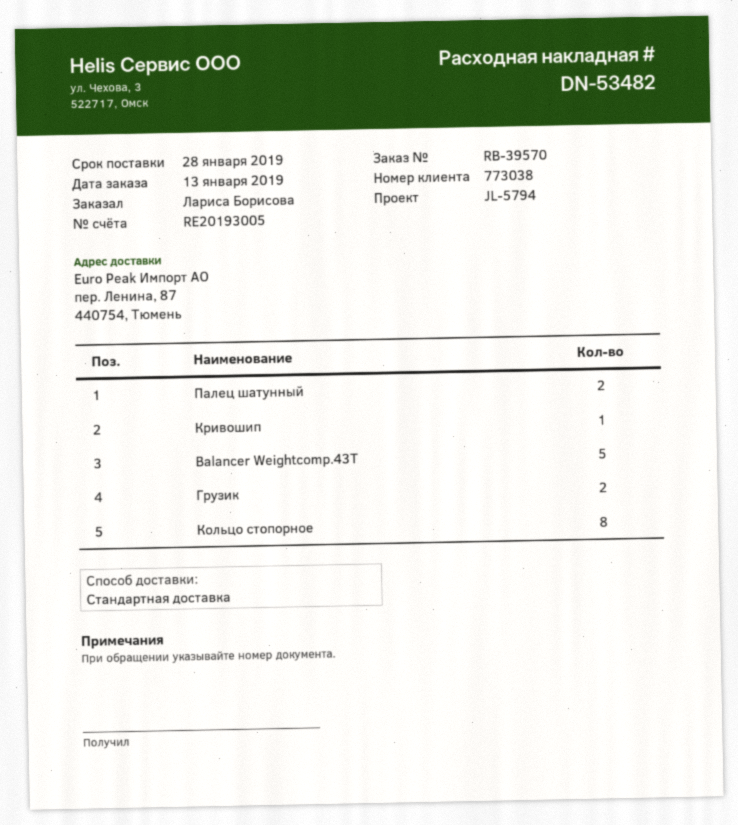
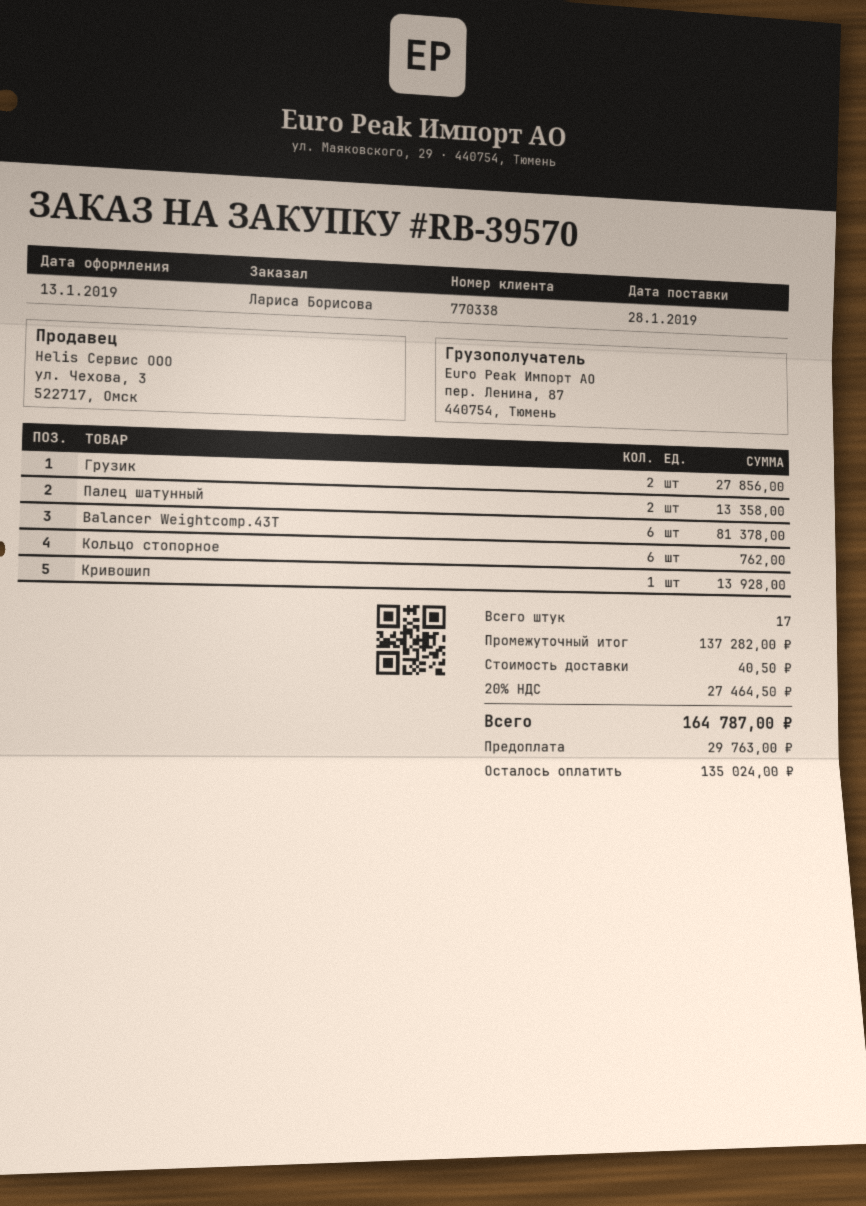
customer number: 773038 -> 770338
Balancer Weightcomp.43T: 5 -> 6
Кольцо стопорное: 8 -> 6

